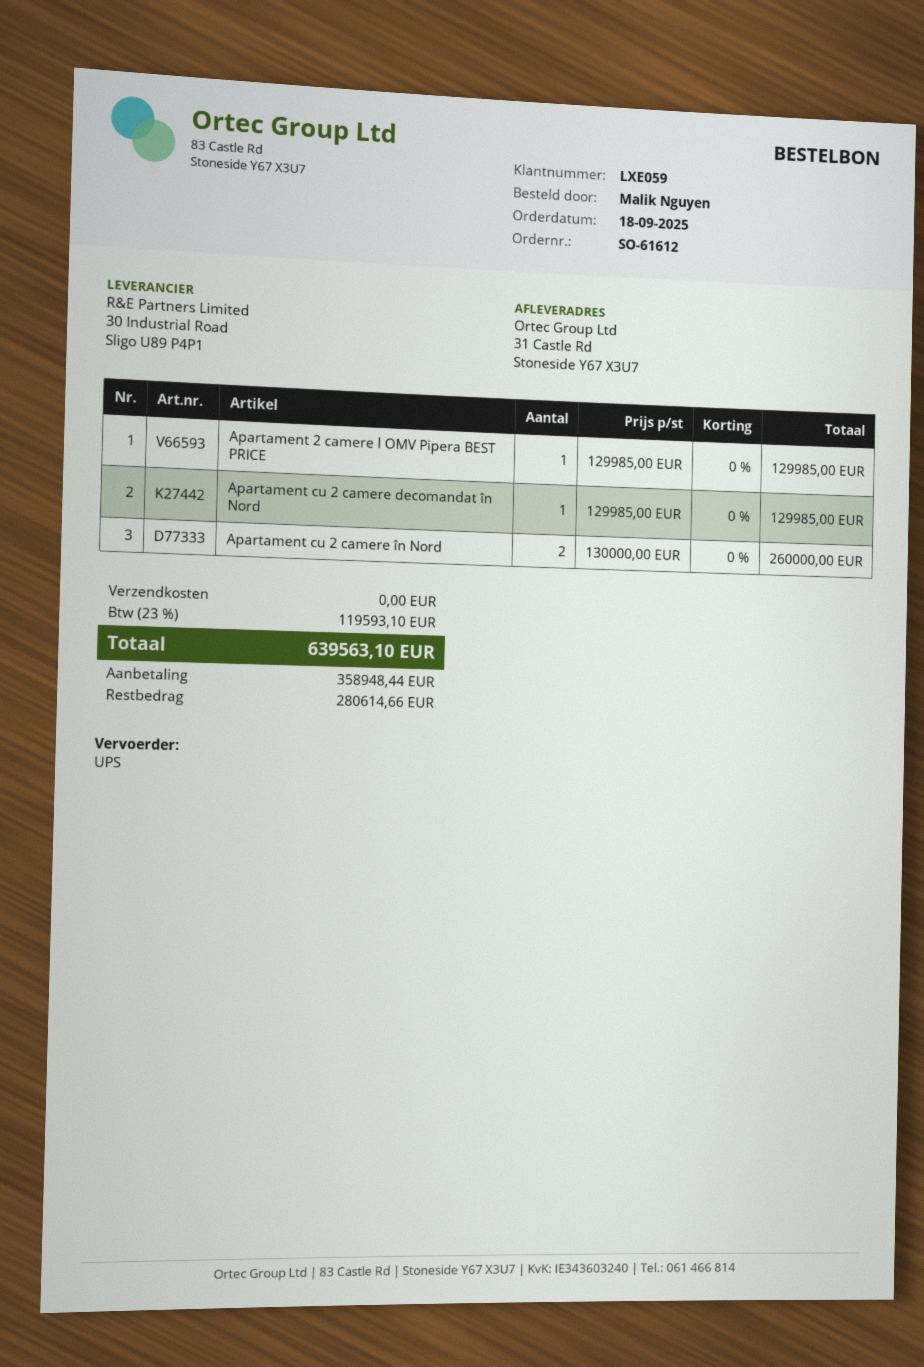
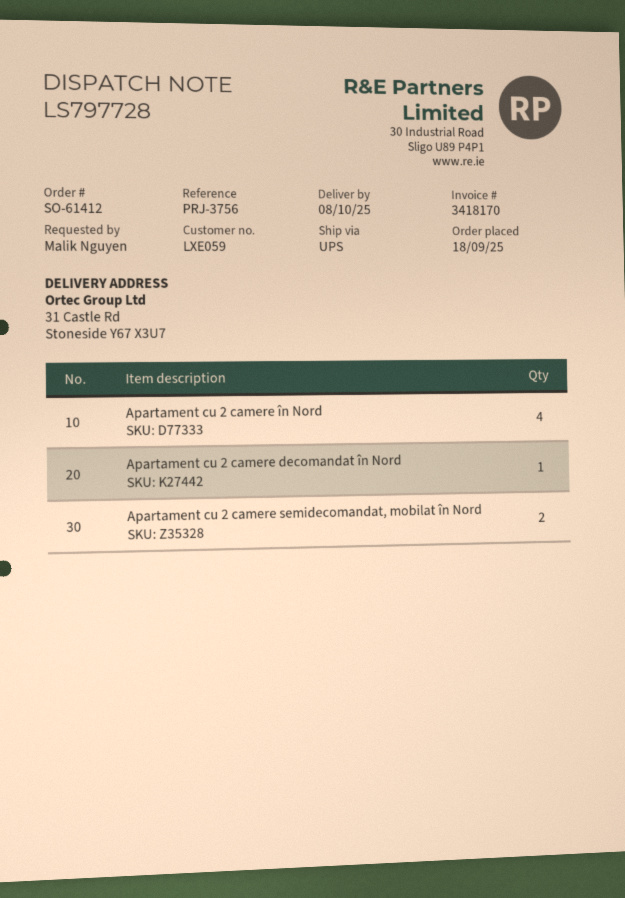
order number: SO-61612 -> SO-61412
Apartament 2 camere l OMV Pipera BEST PRICE: 1 -> none
Apartament cu 2 camere în Nord: 2 -> 4
Apartament cu 2 camere semidecomandat, mobilat în Nord: none -> 2

